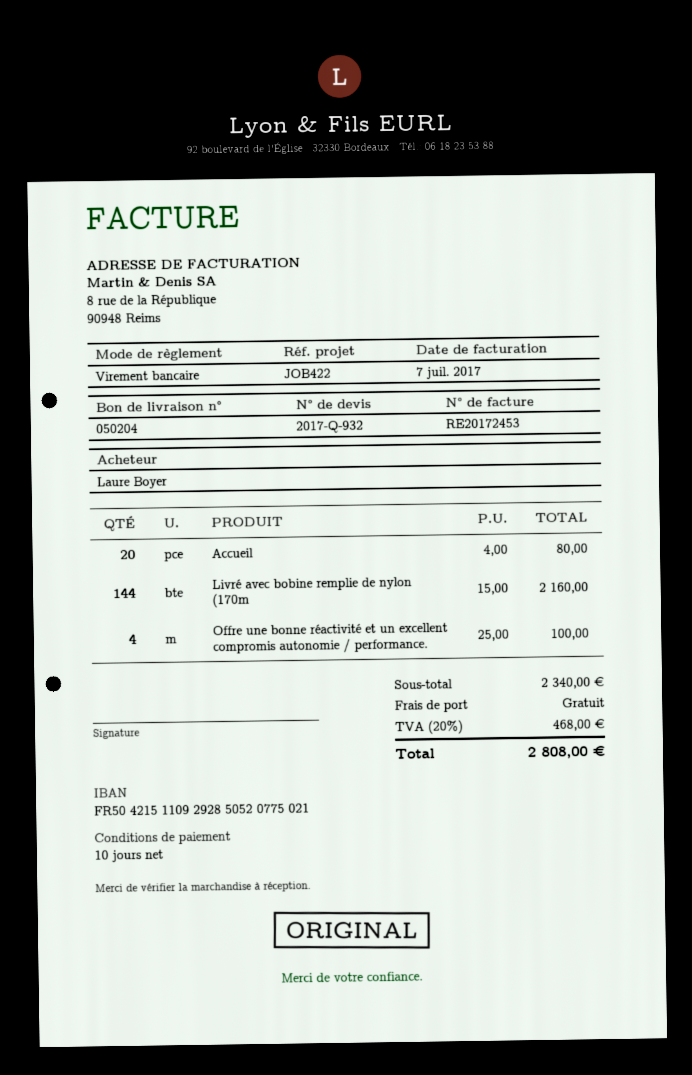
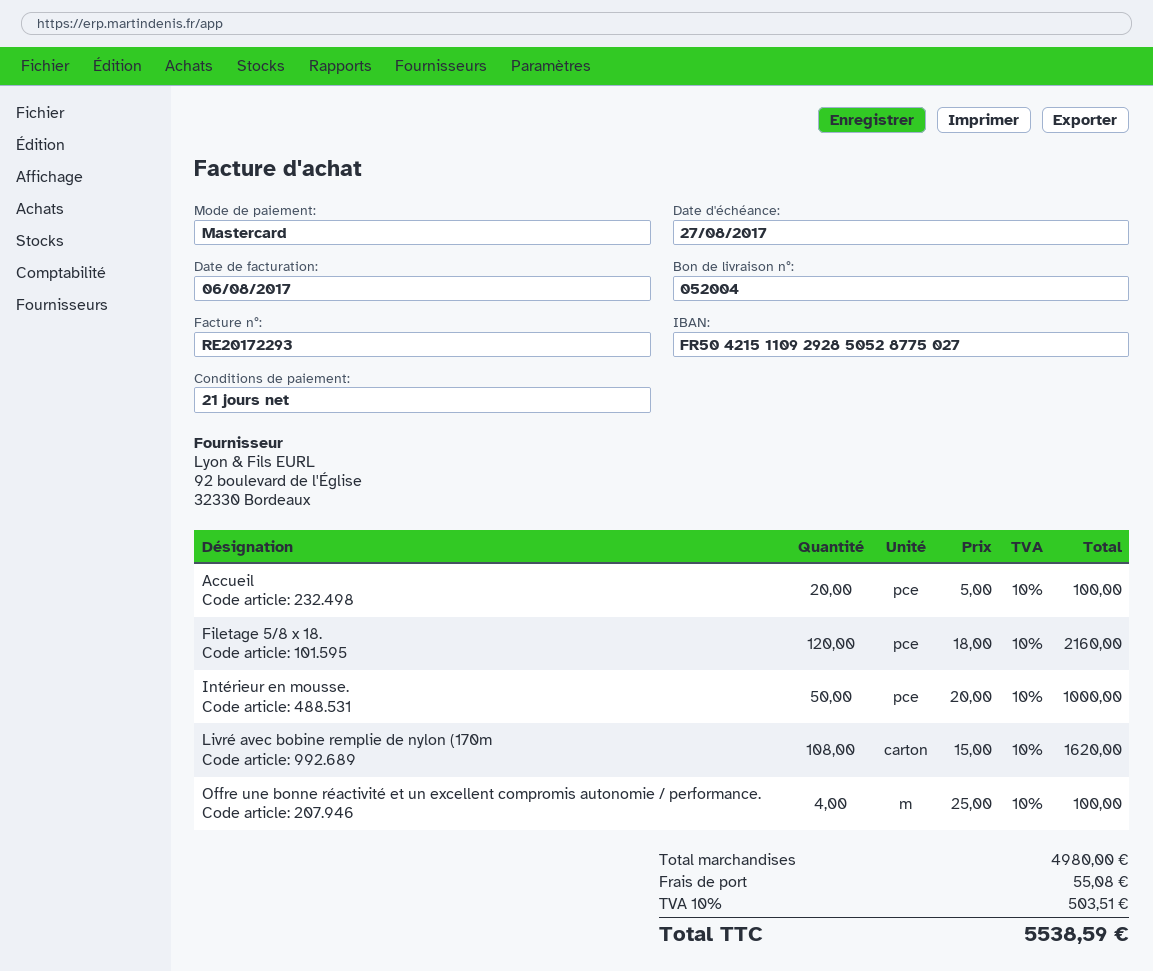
delivery note number: 050204 -> 052004
invoice number: RE20172453 -> RE20172293
invoice date: 2017-07-07 -> 2017-08-06
payment terms: 10 days -> 21 days
payment method: bank transfer -> Mastercard
bank account: FR5042151109292850520775021 -> FR5042151109292850528775027
Accueil: 20 x 4.00 = 80.00 -> 20 x 5.00 = 100.00
Livré avec bobine remplie de nylon (170m: 144 x 15.00 = 2160.00 -> 108 x 15.00 = 1620.00
Filetage 5/8 x 18.: none -> 120 x 18.00 = 2160.00
Intérieur en mousse.: none -> 50 x 20.00 = 1000.00
subtotal: 2340.00 -> 4980.00
shipping: 0.00 -> 55.08
tax: 20% = 468.00 -> 10% = 503.51
total: 2808.00 -> 5538.59

